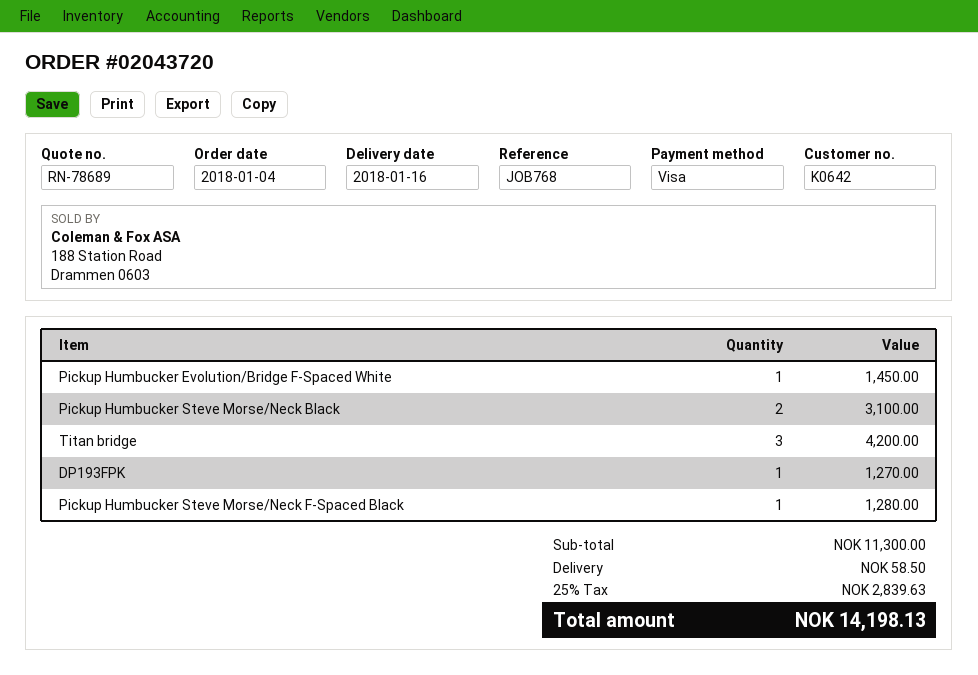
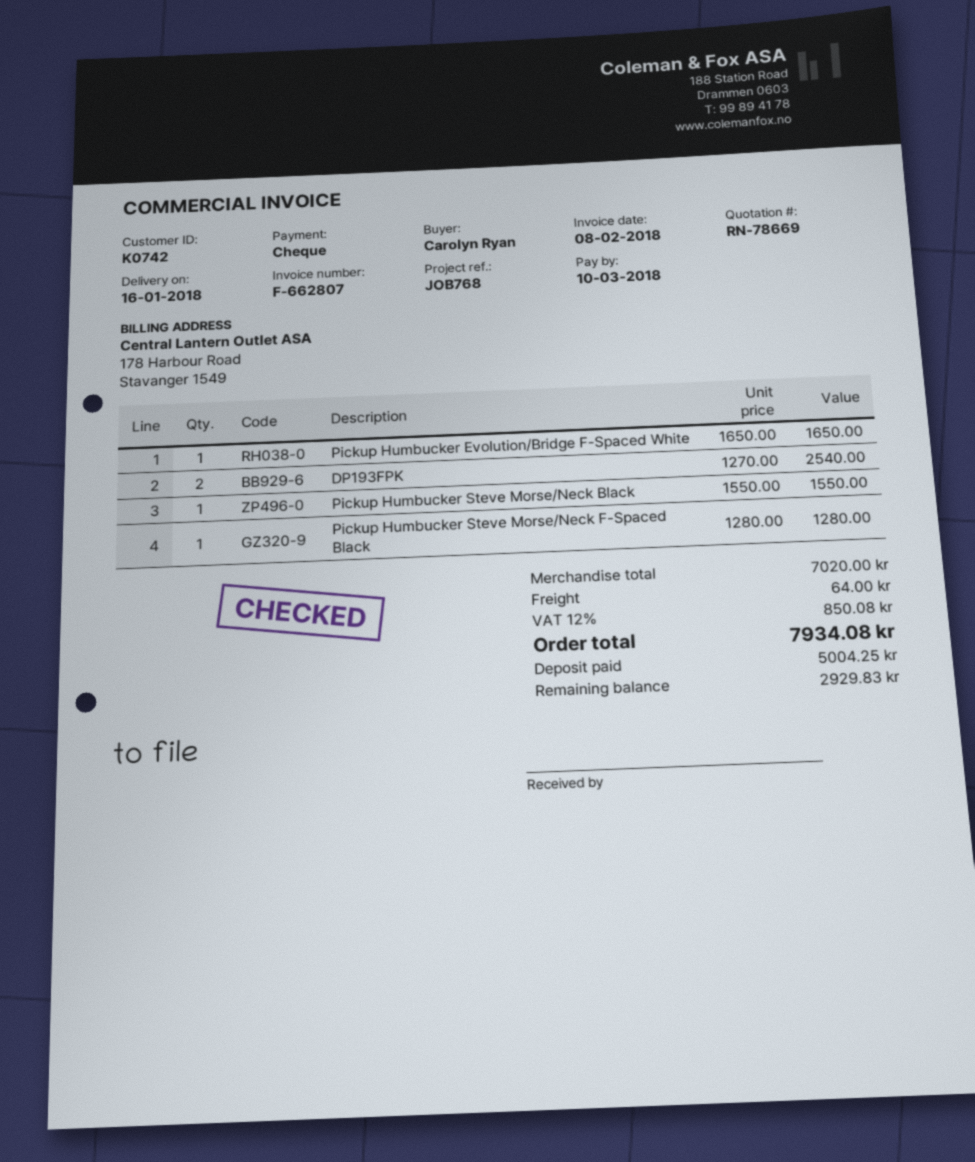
quote number: RN-78689 -> RN-78669
customer number: K0642 -> K0742
payment method: Visa -> cheque
Pickup Humbucker Evolution/Bridge F-Spaced White: 1 for 1450.00 -> 1 for 1650.00
Pickup Humbucker Steve Morse/Neck Black: 2 for 3100.00 -> 1 for 1550.00
Titan bridge: 3 for 4200.00 -> none
DP193FPK: 1 for 1270.00 -> 2 for 2540.00
subtotal: 11300.00 -> 7020.00
shipping: 58.50 -> 64.00
tax: 25% = 2839.63 -> 12% = 850.08
total: 14198.13 -> 7934.08

